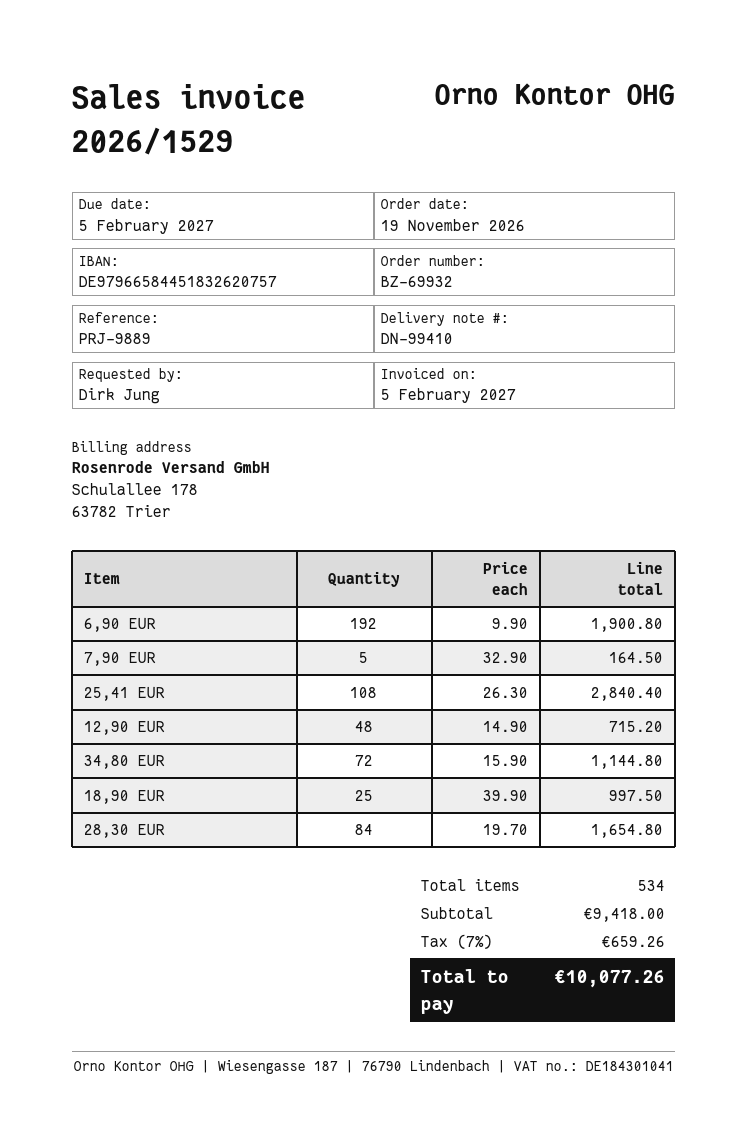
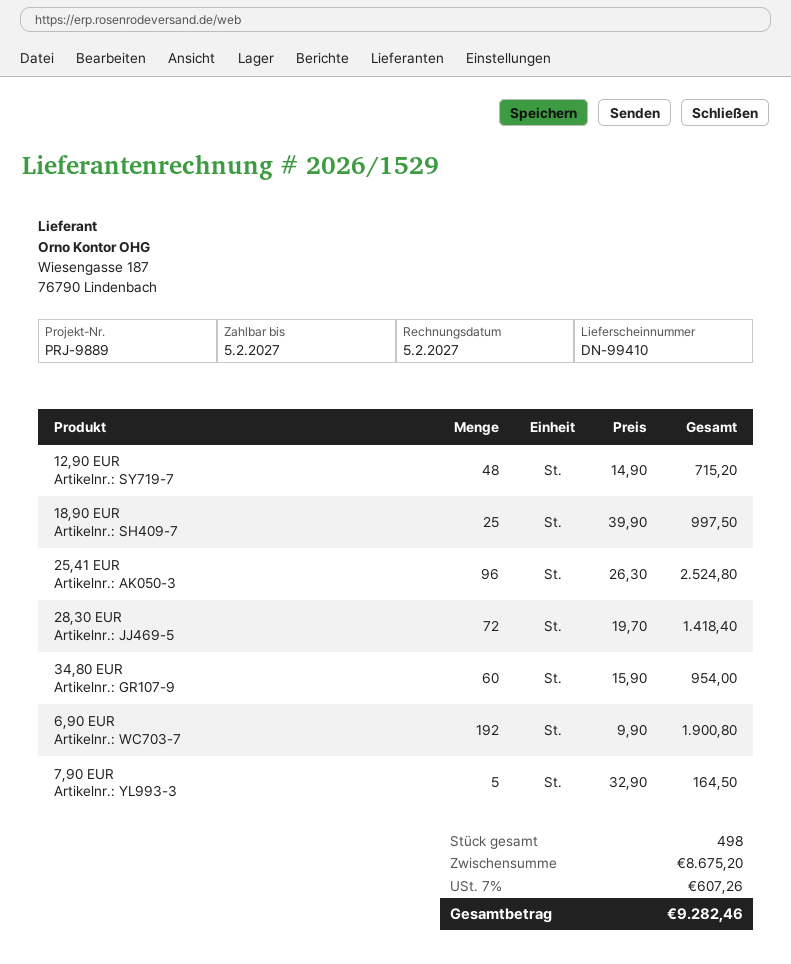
25,41 EUR: 108 x 26.30 = 2840.40 -> 96 x 26.30 = 2524.80
34,80 EUR: 72 x 15.90 = 1144.80 -> 60 x 15.90 = 954.00
28,30 EUR: 84 x 19.70 = 1654.80 -> 72 x 19.70 = 1418.40
total quantity: 534 -> 498
subtotal: 9418.00 -> 8675.20
tax: 7% = 659.26 -> 7% = 607.26
total: 10077.26 -> 9282.46

